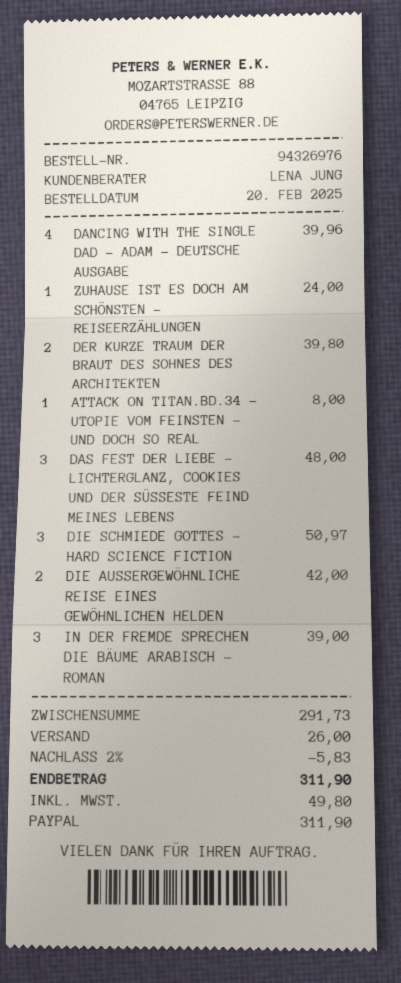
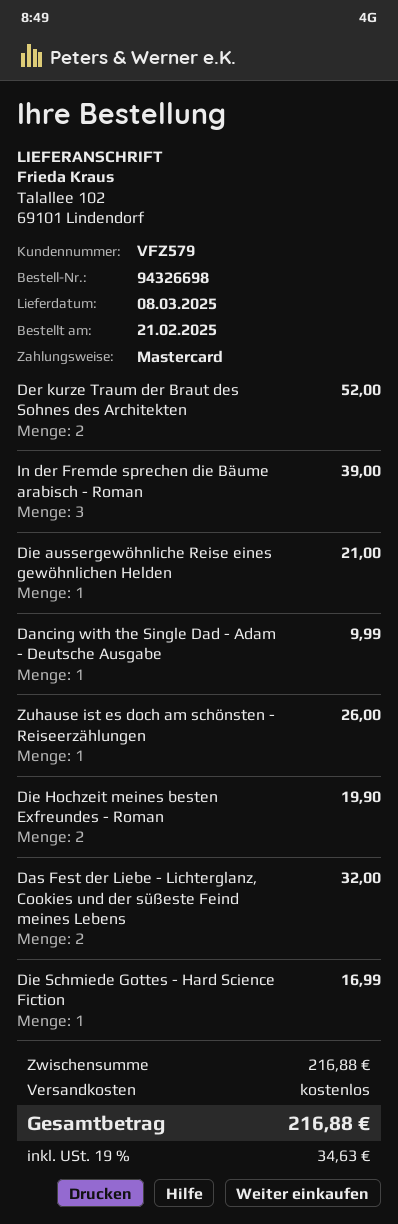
order number: 94326976 -> 94326698
order date: 2025-02-20 -> 2025-02-21
payment method: PayPal -> Mastercard
DANCING WITH THE SINGLE DAD - ADAM - DEUTSCHE AUSGABE: 4 for 39.96 -> 1 for 9.99
ZUHAUSE IST ES DOCH AM SCHÖNSTEN - REISEERZÄHLUNGEN: 1 for 24.00 -> 1 for 26.00
DER KURZE TRAUM DER BRAUT DES SOHNES DES ARCHITEKTEN: 2 for 39.80 -> 2 for 52.00
ATTACK ON TITAN.BD.34 - UTOPIE VOM FEINSTEN - UND DOCH SO REAL: 1 for 8.00 -> none
DAS FEST DER LIEBE - LICHTERGLANZ, COOKIES UND DER SÜSSESTE FEIND MEINES LEBENS: 3 for 48.00 -> 2 for 32.00
DIE SCHMIEDE GOTTES - HARD SCIENCE FICTION: 3 for 50.97 -> 1 for 16.99
DIE AUSSERGEWÖHNLICHE REISE EINES GEWÖHNLICHEN HELDEN: 2 for 42.00 -> 1 for 21.00
Die Hochzeit meines besten Exfreundes - Roman: none -> 2 for 19.90
subtotal: 291.73 -> 216.88
discount: 2% = 5.83 -> none
shipping: 26.00 -> 0.00
tax: 49.80 -> 34.63
total: 311.90 -> 216.88

